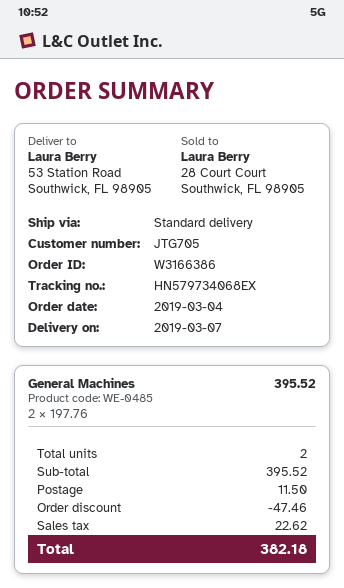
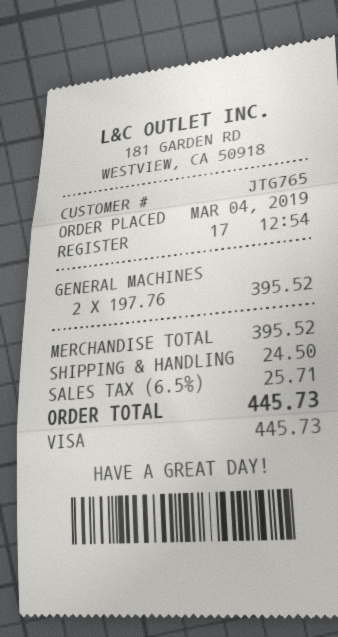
customer number: JTG705 -> JTG765
discount: 47.46 -> none
shipping: 11.50 -> 24.50
tax: 22.62 -> 25.71
total: 382.18 -> 445.73

